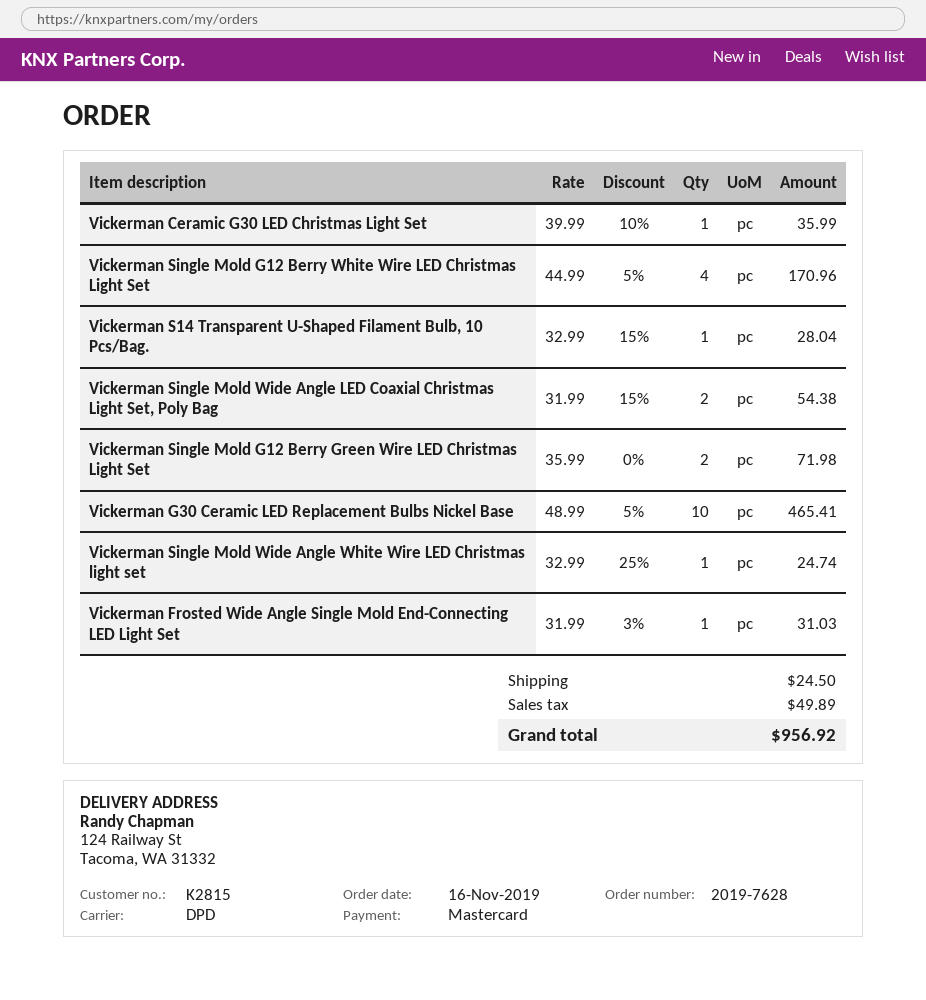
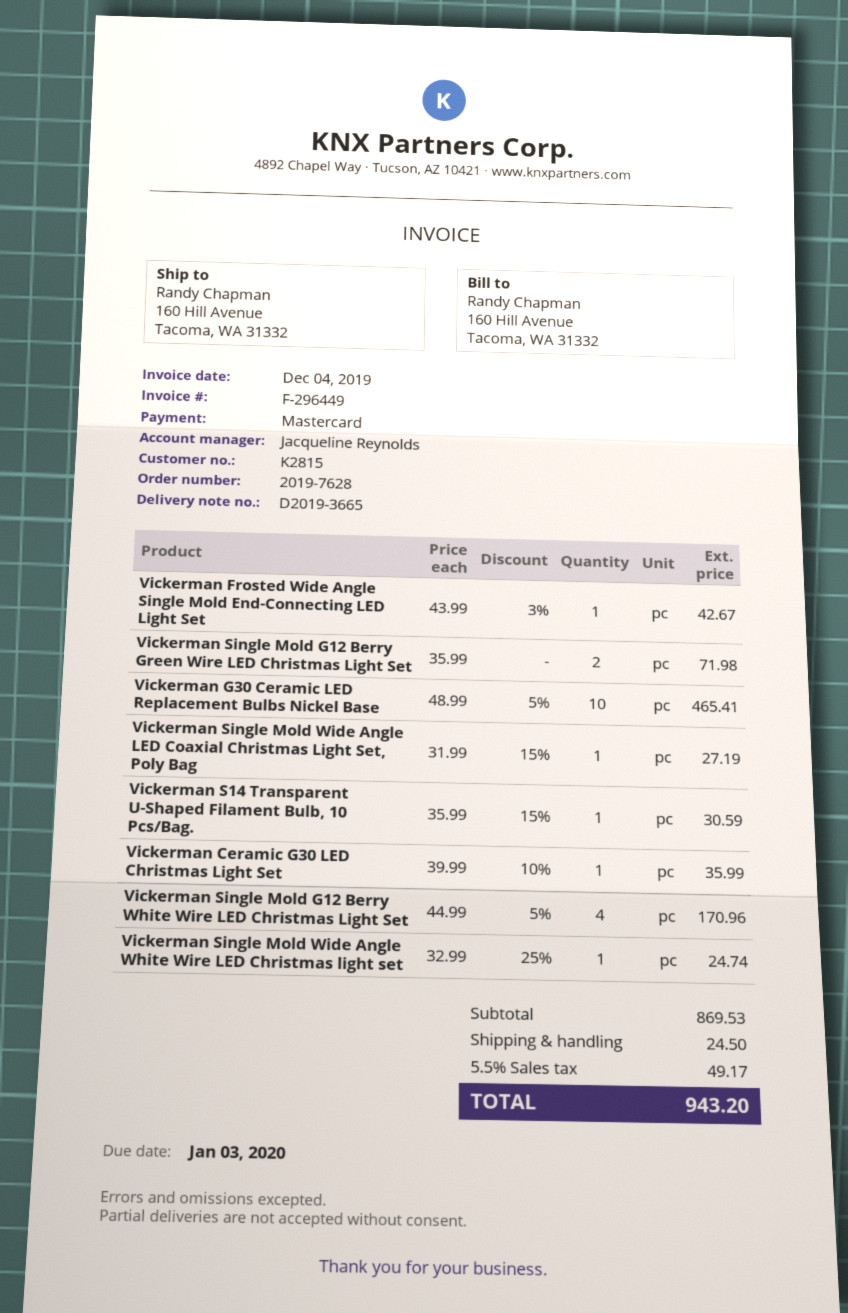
ship to: 124 Railway St, Tacoma, WA 31332 -> 160 Hill Avenue, Tacoma, WA 31332
Vickerman S14 Transparent U-Shaped Filament Bulb, 10 Pcs/Bag.: 1 x 32.99 - 15% = 28.04 -> 1 x 35.99 - 15% = 30.59
Vickerman Single Mold Wide Angle LED Coaxial Christmas Light Set, Poly Bag: 2 x 31.99 - 15% = 54.38 -> 1 x 31.99 - 15% = 27.19
Vickerman Frosted Wide Angle Single Mold End-Connecting LED Light Set: 1 x 31.99 - 3% = 31.03 -> 1 x 43.99 - 3% = 42.67
tax: 49.89 -> 49.17
total: 956.92 -> 943.20

